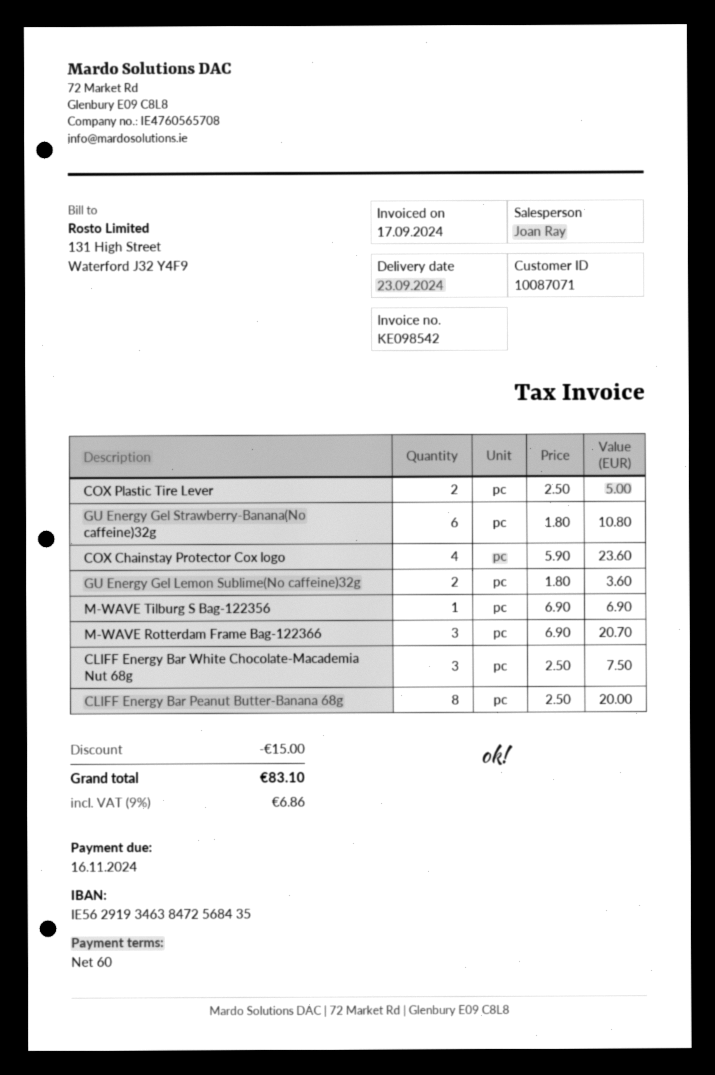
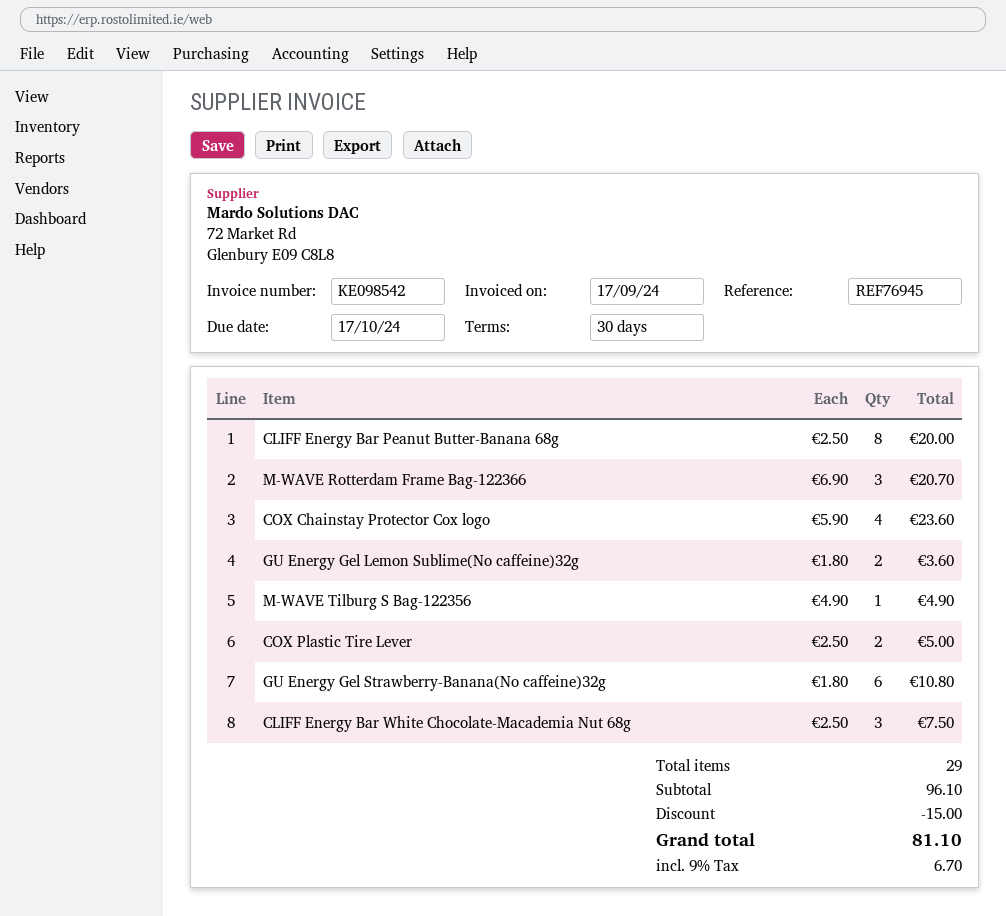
payment terms: 60 days -> 30 days
due date: 2024-11-16 -> 2024-10-17
M-WAVE Tilburg S Bag-122356: 1 x 6.90 = 6.90 -> 1 x 4.90 = 4.90
tax: 9% = 6.86 -> 9% = 6.70
total: 83.10 -> 81.10

